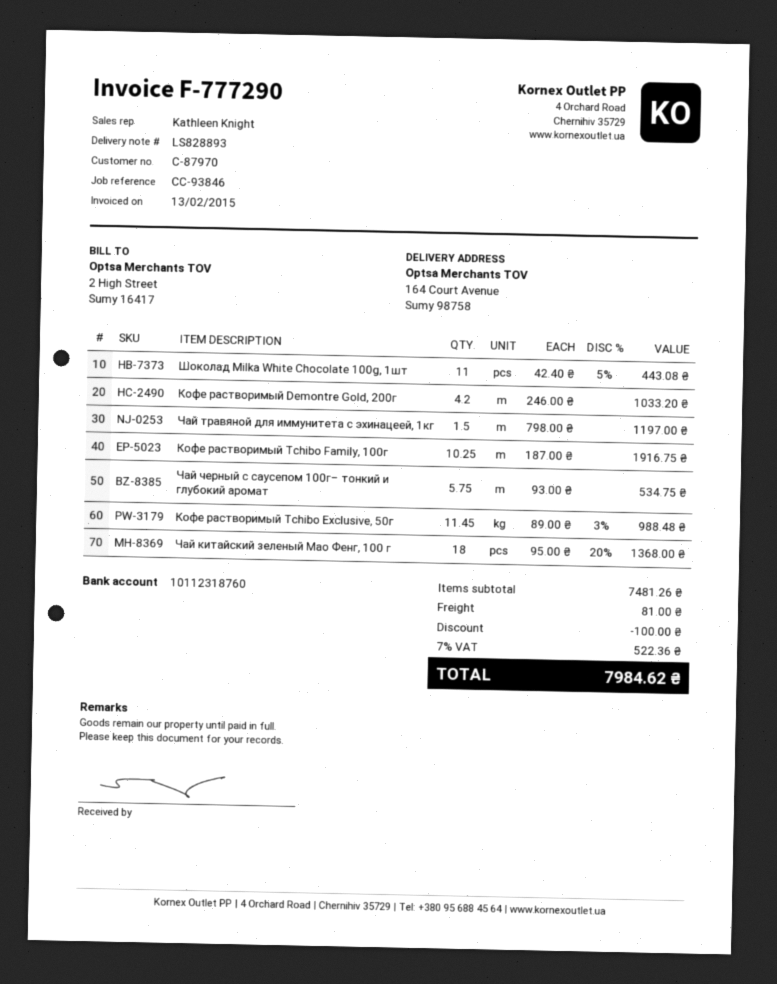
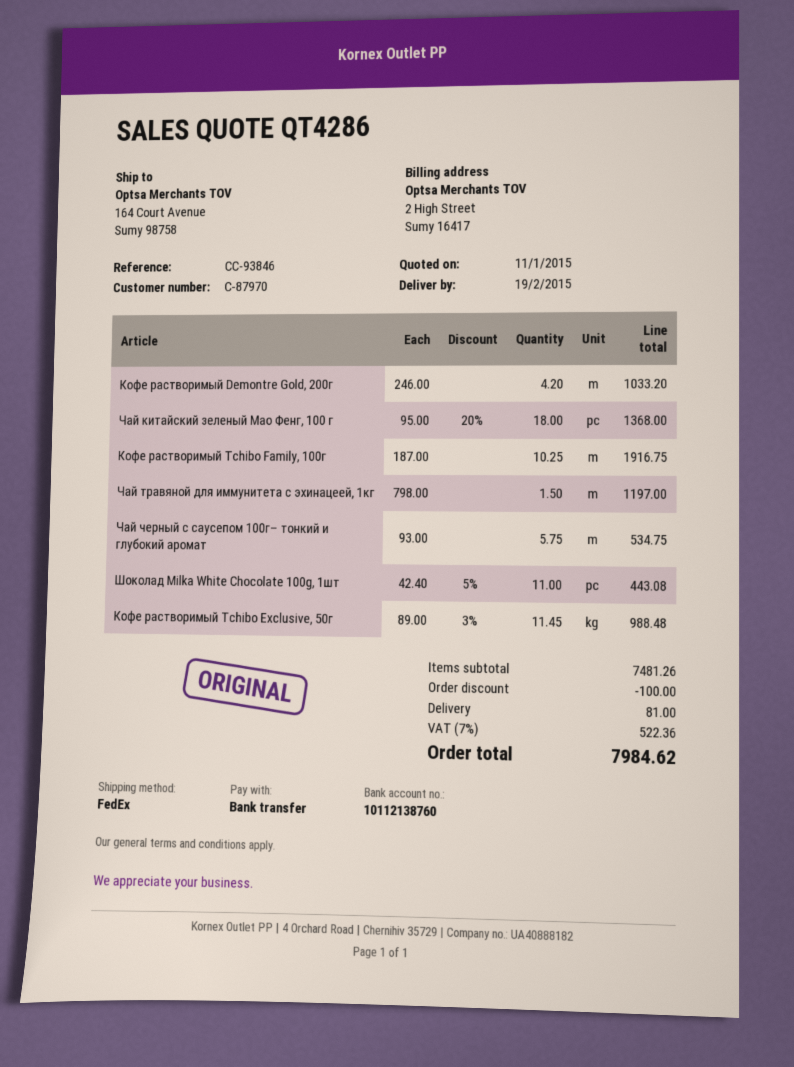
bank account: 10112318760 -> 10112138760

